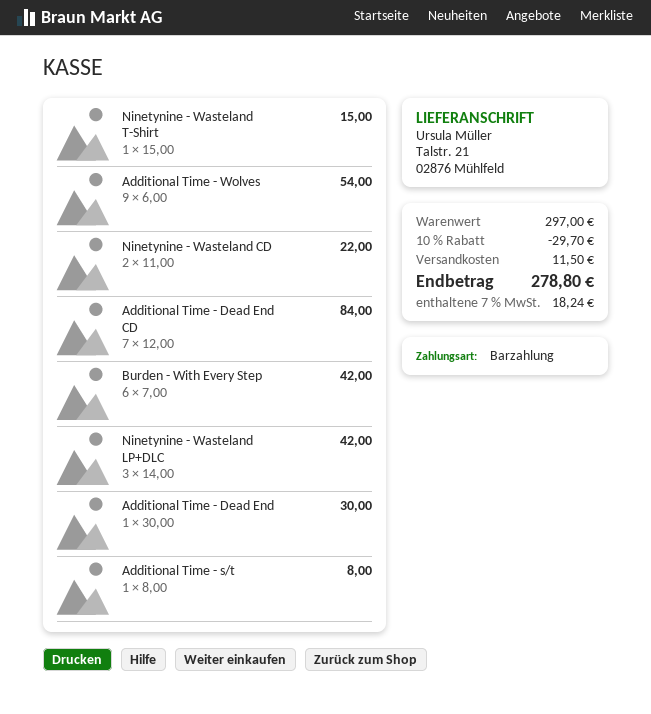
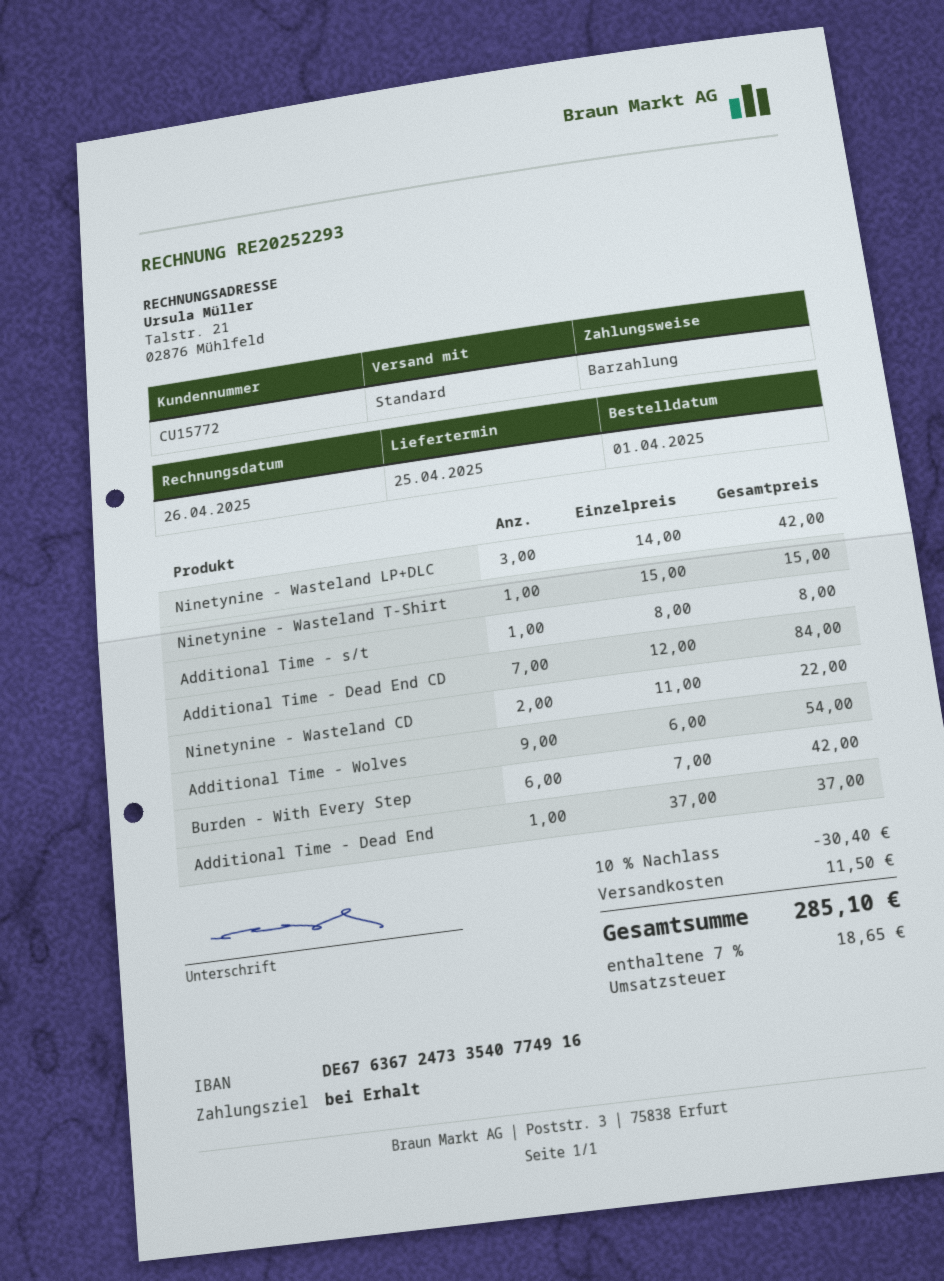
Additional Time - Dead End: 1 x 30.00 = 30.00 -> 1 x 37.00 = 37.00
discount: 10% = 29.70 -> 10% = 30.40
tax: 7% = 18.24 -> 7% = 18.65
total: 278.80 -> 285.10

